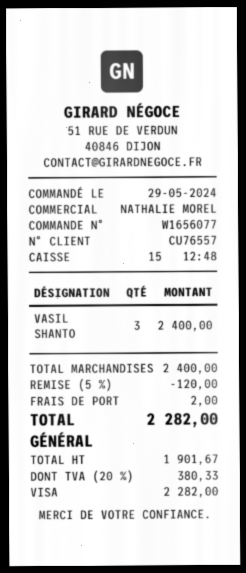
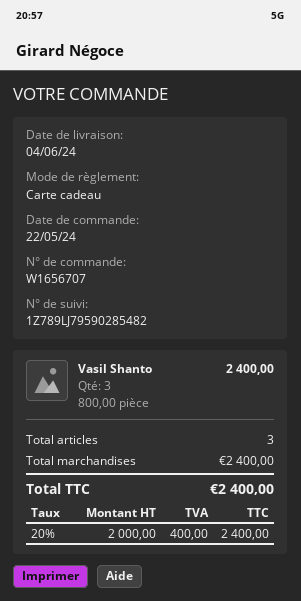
order number: W1656077 -> W1656707
order date: 2024-05-29 -> 2024-05-22
payment method: Visa -> gift card
discount: 5% = 120.00 -> none
shipping: 2.00 -> none
net: 1901.67 -> 2000.00
tax: 20% = 380.33 -> 20% = 400.00
total: 2282.00 -> 2400.00

